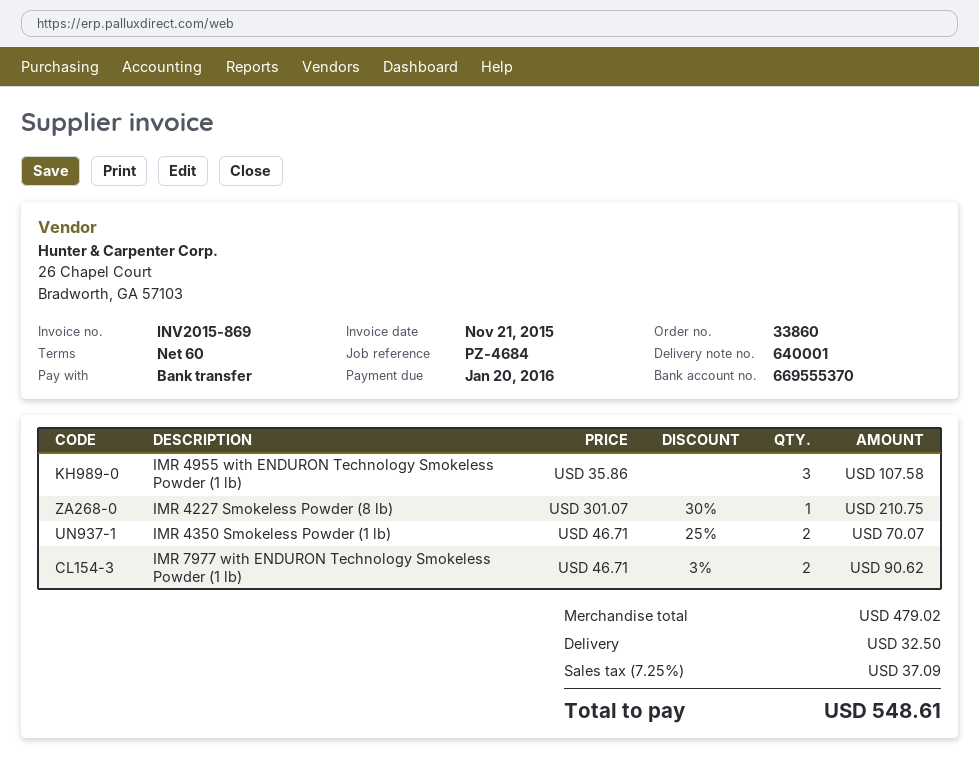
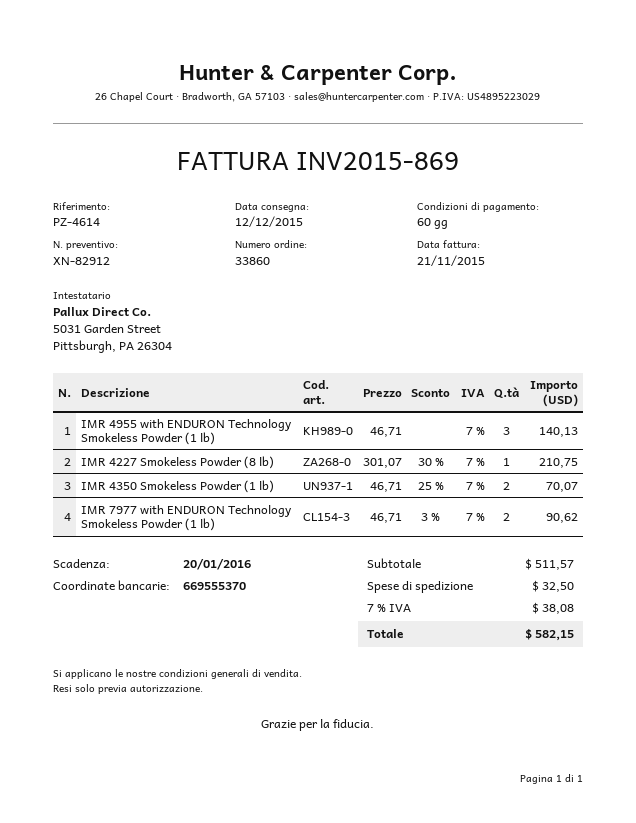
reference: PZ-4684 -> PZ-4614
IMR 4955 with ENDURON Technology Smokeless Powder (1 lb): 3 x 35.86 = 107.58 -> 3 x 46.71 = 140.13
subtotal: 479.02 -> 511.57
tax: 7.25% = 37.09 -> 7% = 38.08
total: 548.61 -> 582.15

